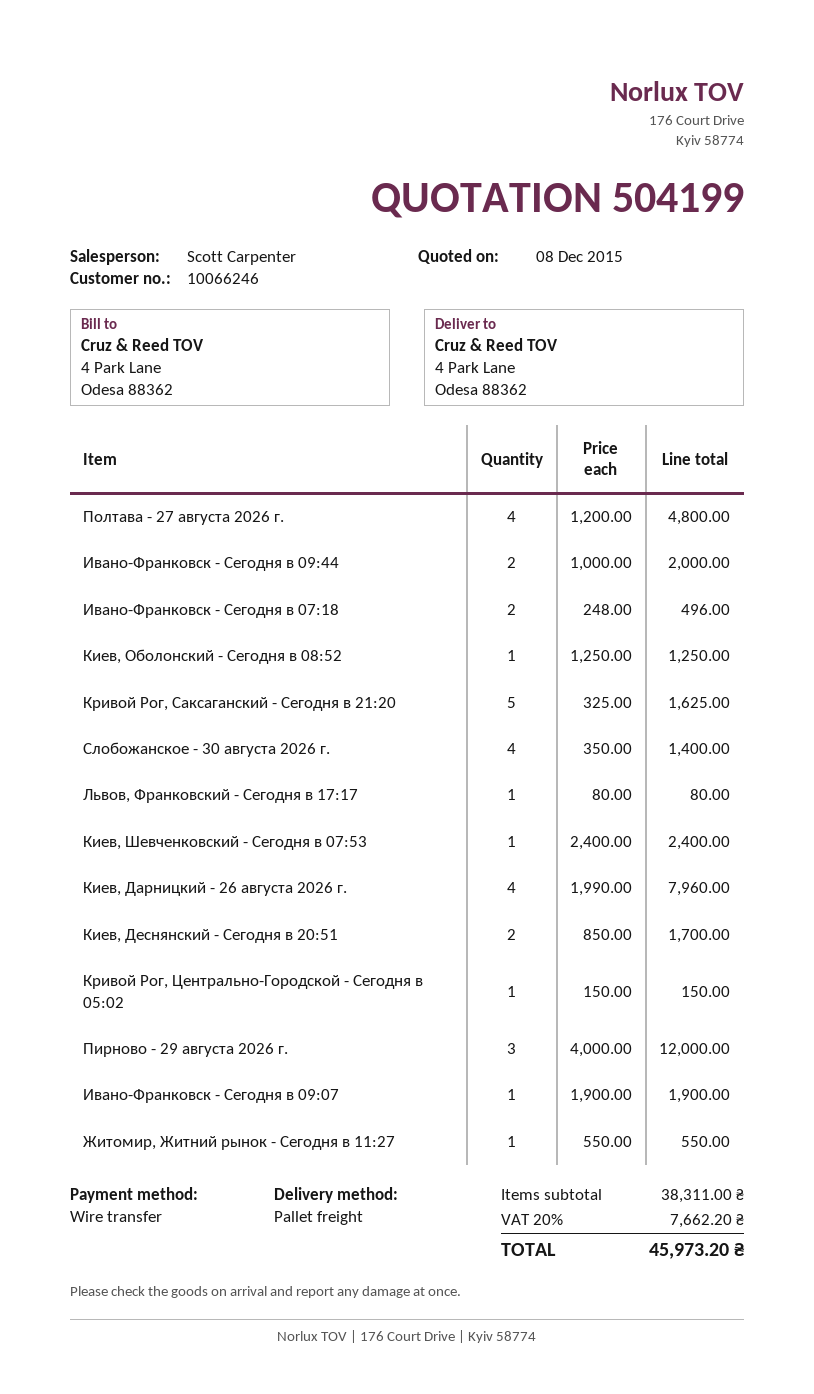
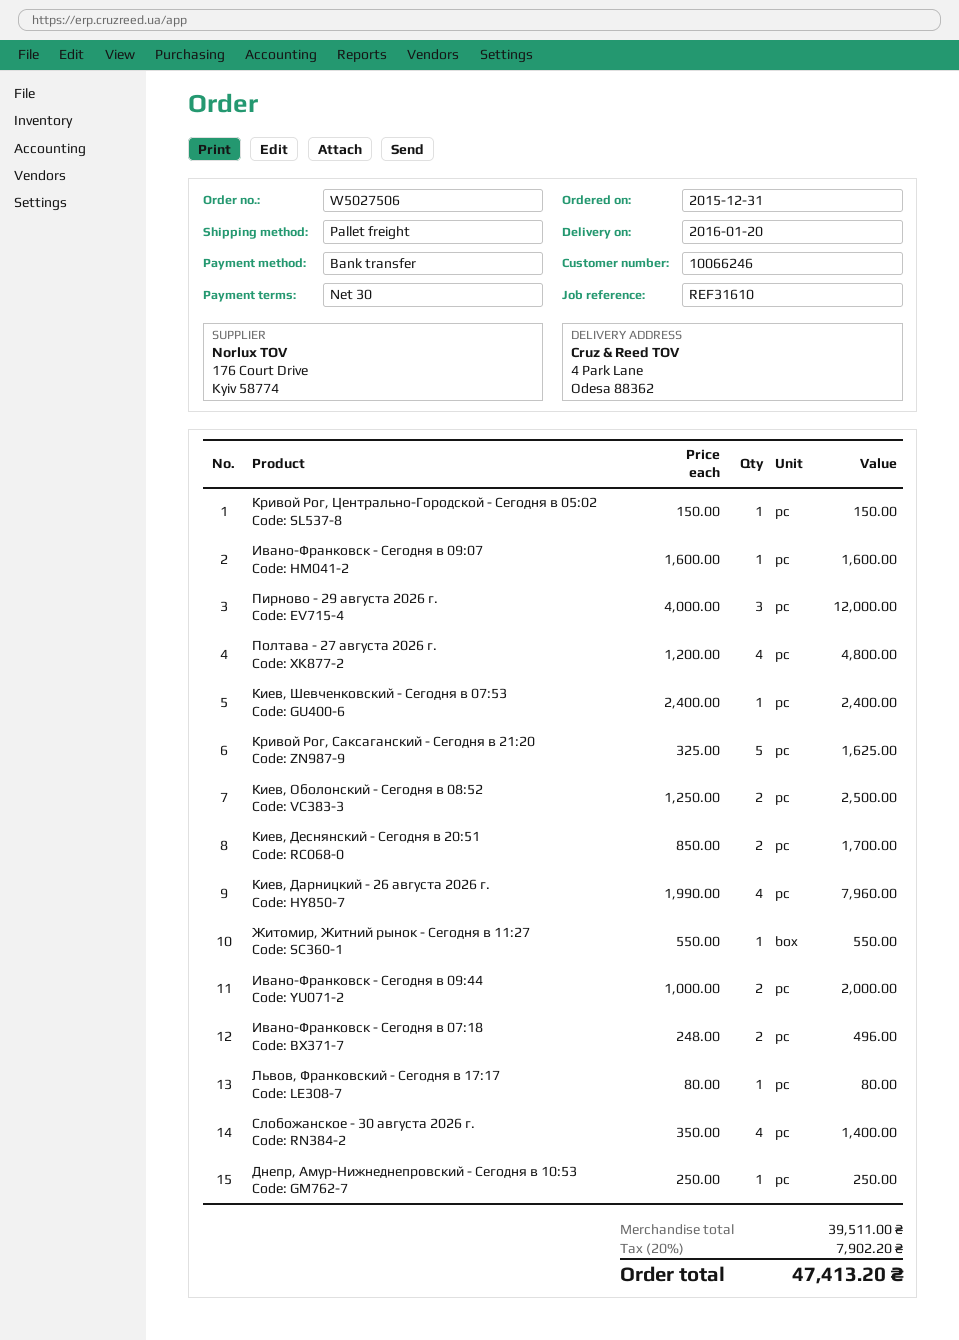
Киев, Оболонский - Сегодня в 08:52: 1 x 1250.00 = 1250.00 -> 2 x 1250.00 = 2500.00
Ивано-Франковск - Сегодня в 09:07: 1 x 1900.00 = 1900.00 -> 1 x 1600.00 = 1600.00
Днепр, Амур-Нижнеднепровский - Сегодня в 10:53: none -> 1 x 250.00 = 250.00
subtotal: 38311.00 -> 39511.00
tax: 20% = 7662.20 -> 20% = 7902.20
total: 45973.20 -> 47413.20

